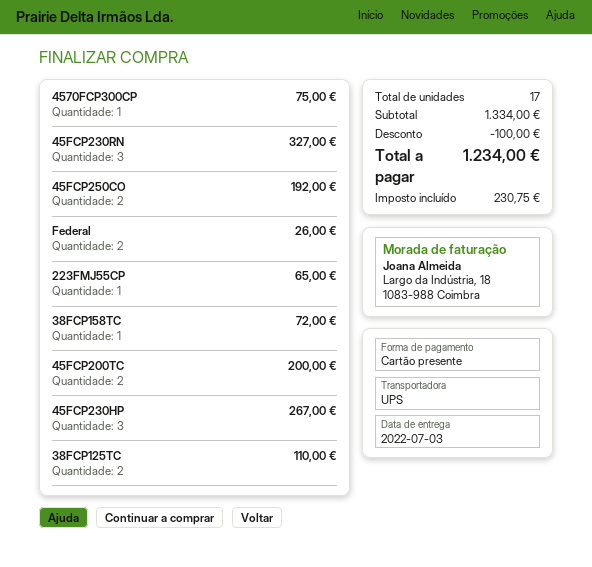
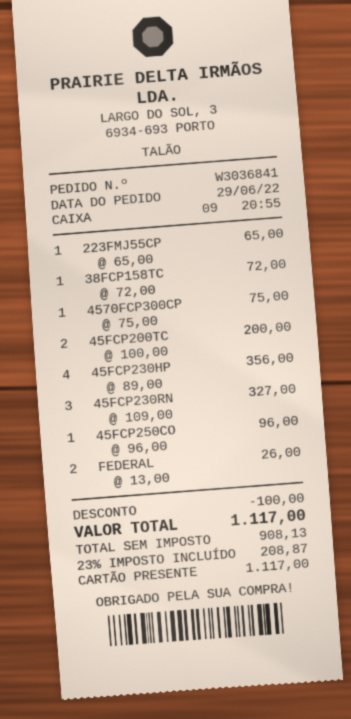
45FCP250CO: 2 for 192.00 -> 1 for 96.00
45FCP230HP: 3 for 267.00 -> 4 for 356.00
38FCP125TC: 2 for 110.00 -> none
tax: 230.75 -> 208.87
total: 1234.00 -> 1117.00

